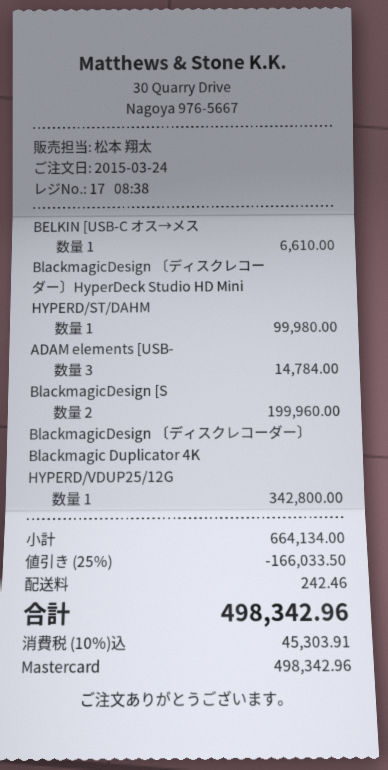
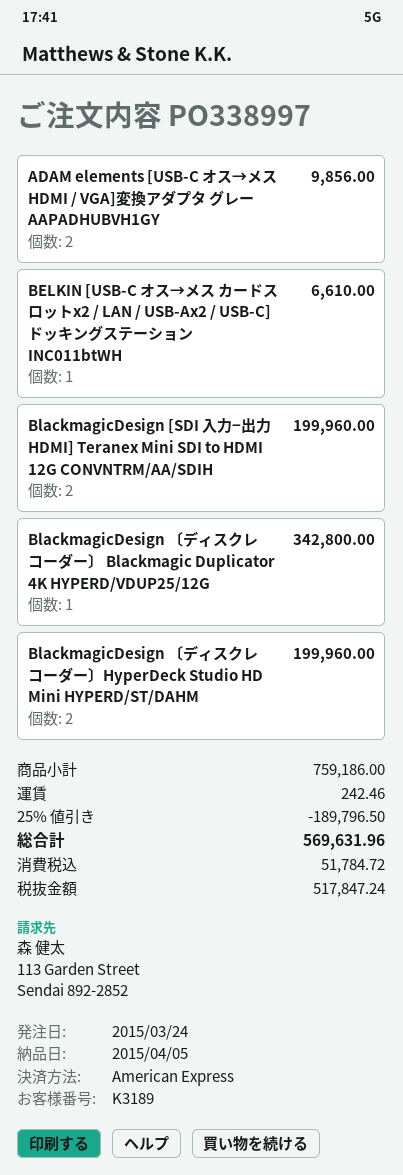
payment method: Mastercard -> American Express
BlackmagicDesign 〔ディスクレコーダー〕HyperDeck Studio HD Mini HYPERD/ST/DAHM: 1 for 99980.00 -> 2 for 199960.00
ADAM elements [USB-: 3 for 14784.00 -> 2 for 9856.00
subtotal: 664134.00 -> 759186.00
discount: 25% = 166033.50 -> 25% = 189796.50
tax: 45303.91 -> 51784.72
total: 498342.96 -> 569631.96

